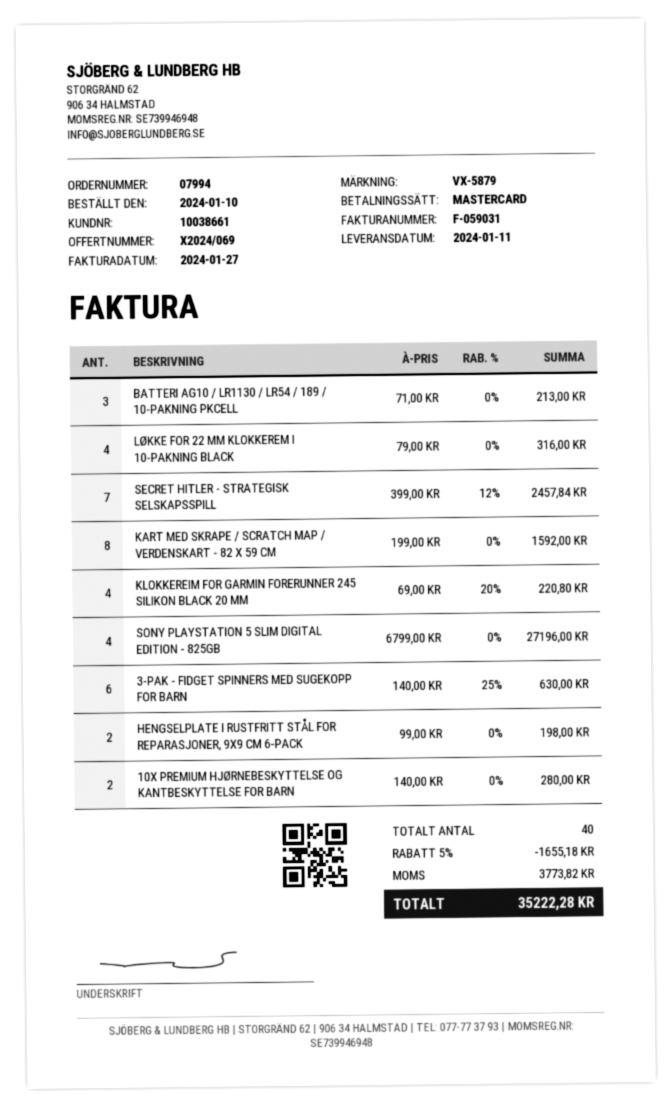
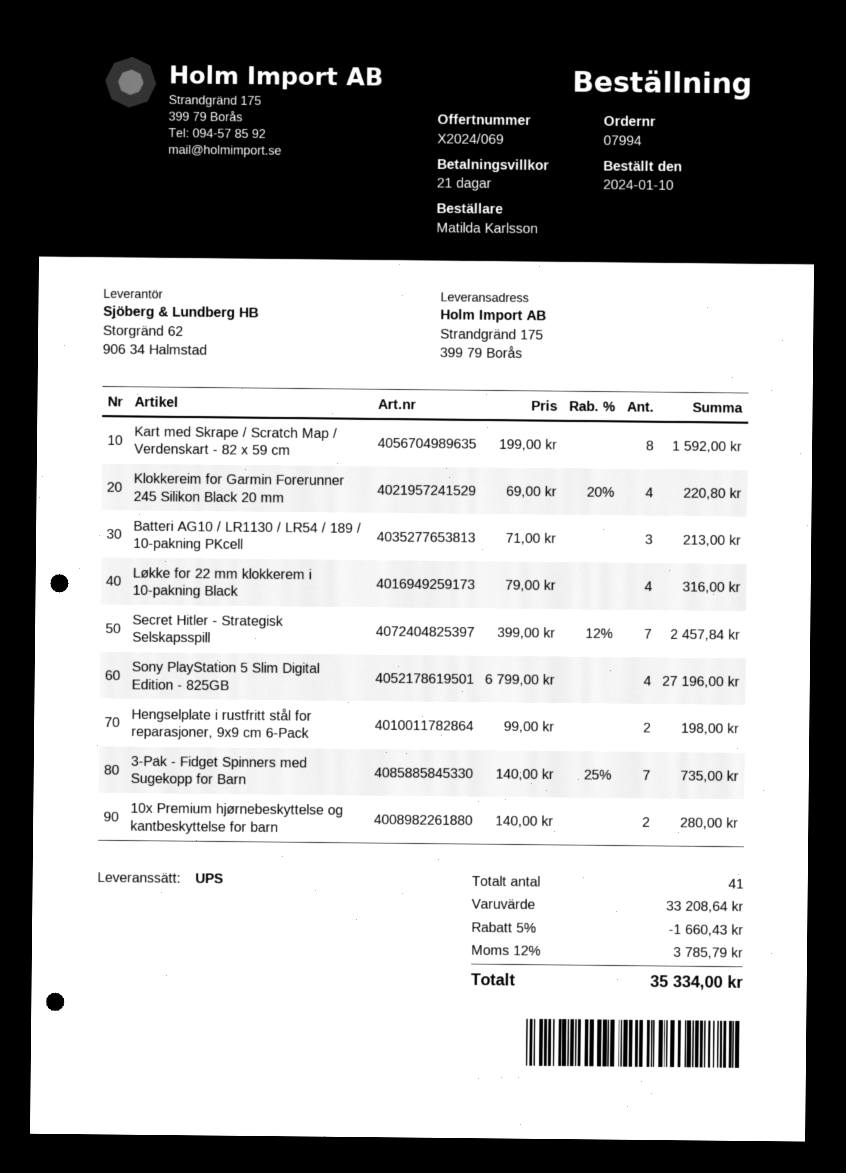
3-PAK - FIDGET SPINNERS MED SUGEKOPP FOR BARN: 6 x 140.00 - 25% = 630.00 -> 7 x 140.00 - 25% = 735.00
total quantity: 40 -> 41
discount: 5% = 1655.18 -> 5% = 1660.43
tax: 3773.82 -> 3785.79
total: 35222.28 -> 35334.00

